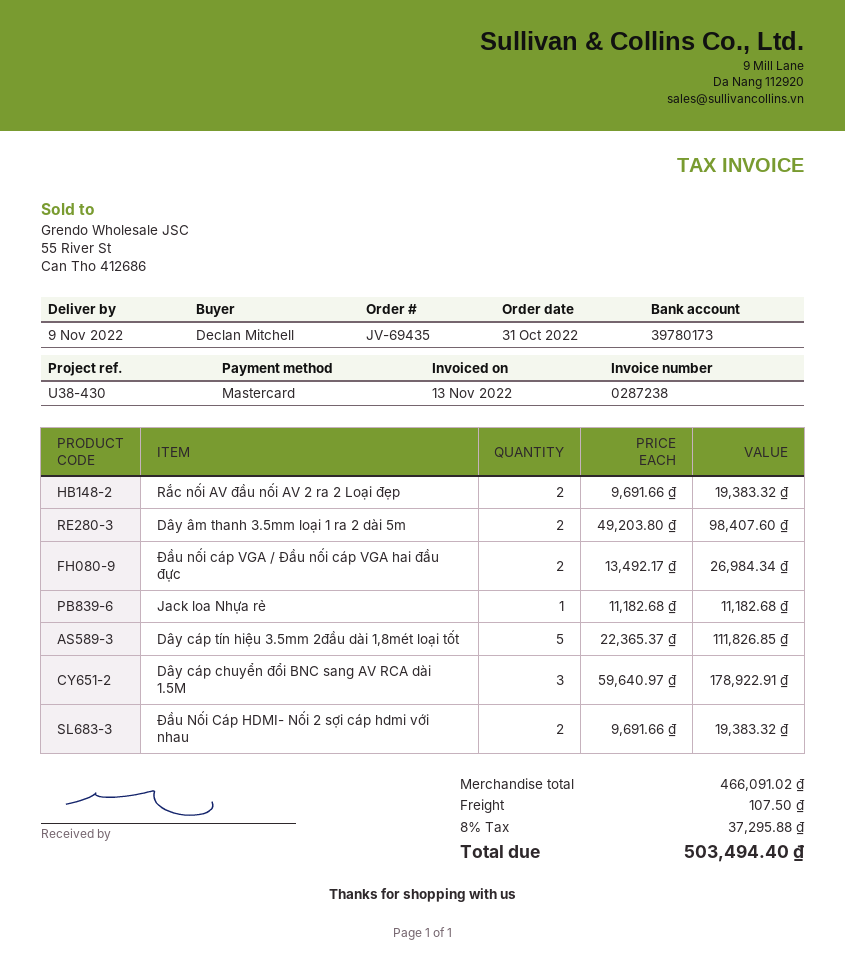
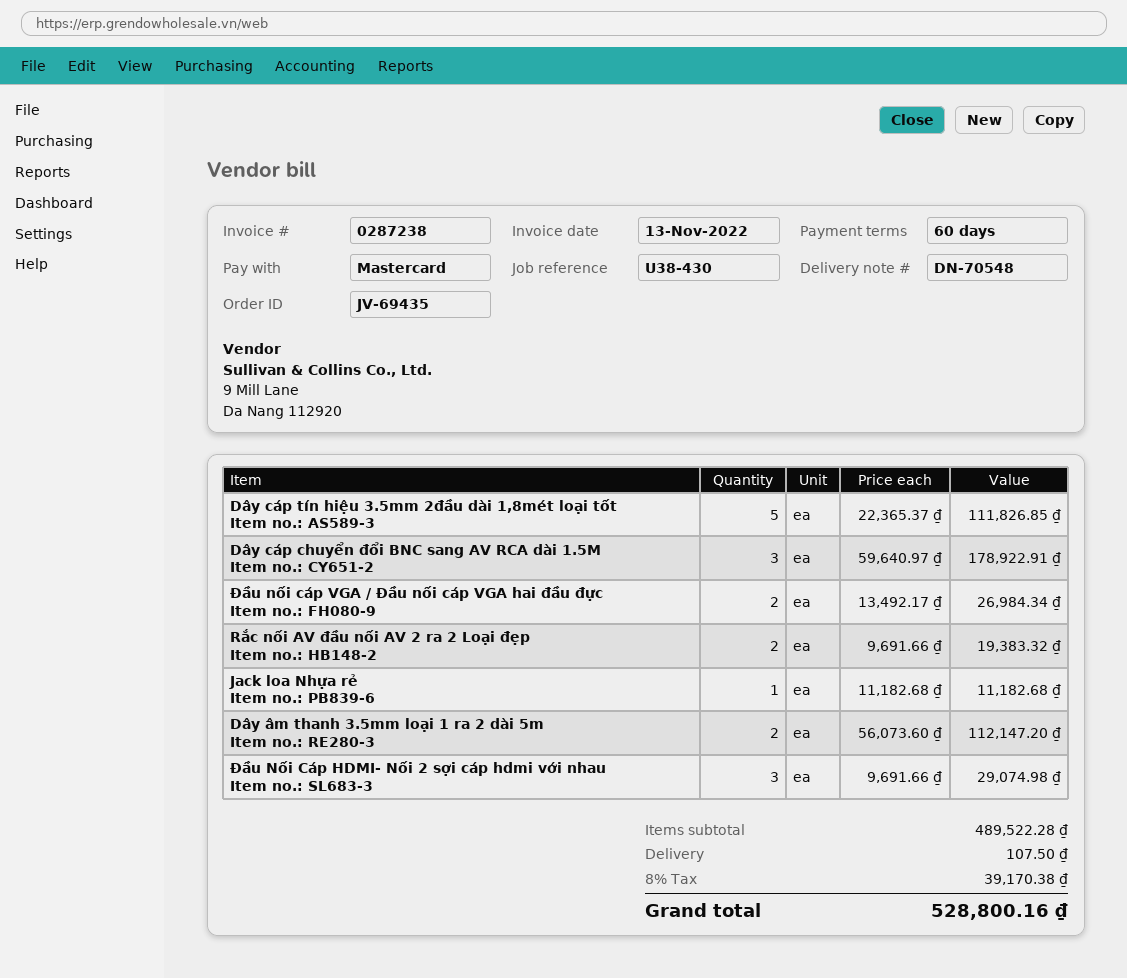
Dây âm thanh 3.5mm loại 1 ra 2 dài 5m: 2 x 49203.80 = 98407.60 -> 2 x 56073.60 = 112147.20
Đầu Nối Cáp HDMI- Nối 2 sợi cáp hdmi với nhau: 2 x 9691.66 = 19383.32 -> 3 x 9691.66 = 29074.98
subtotal: 466091.02 -> 489522.28
tax: 8% = 37295.88 -> 8% = 39170.38
total: 503494.40 -> 528800.16

